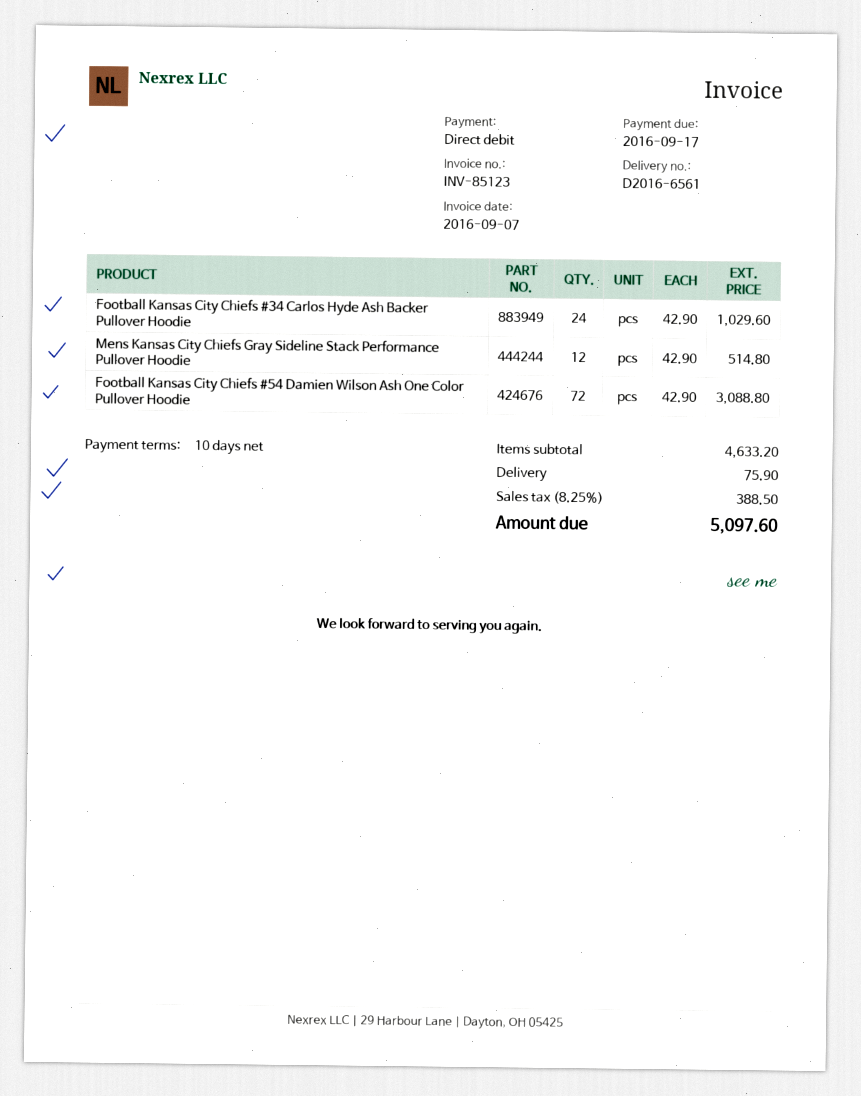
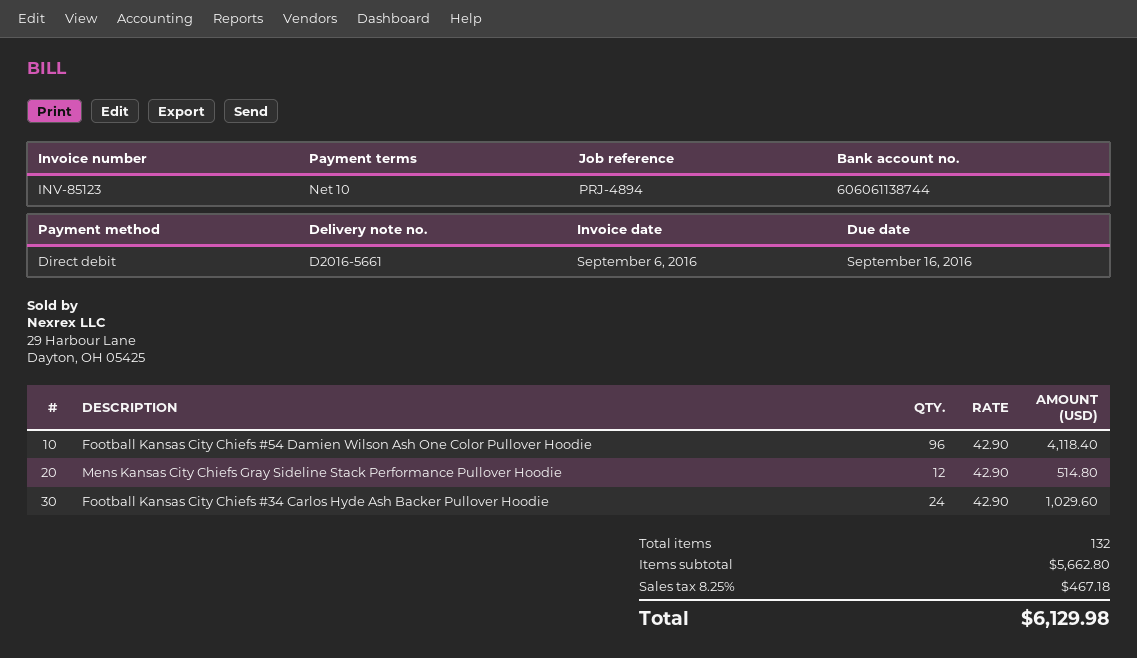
delivery note number: D2016-6561 -> D2016-5661
invoice date: 2016-09-07 -> 2016-09-06
due date: 2016-09-17 -> 2016-09-16
Football Kansas City Chiefs #54 Damien Wilson Ash One Color Pullover Hoodie: 72 x 42.90 = 3088.80 -> 96 x 42.90 = 4118.40
subtotal: 4633.20 -> 5662.80
shipping: 75.90 -> none
tax: 8.25% = 388.50 -> 8.25% = 467.18
total: 5097.60 -> 6129.98

